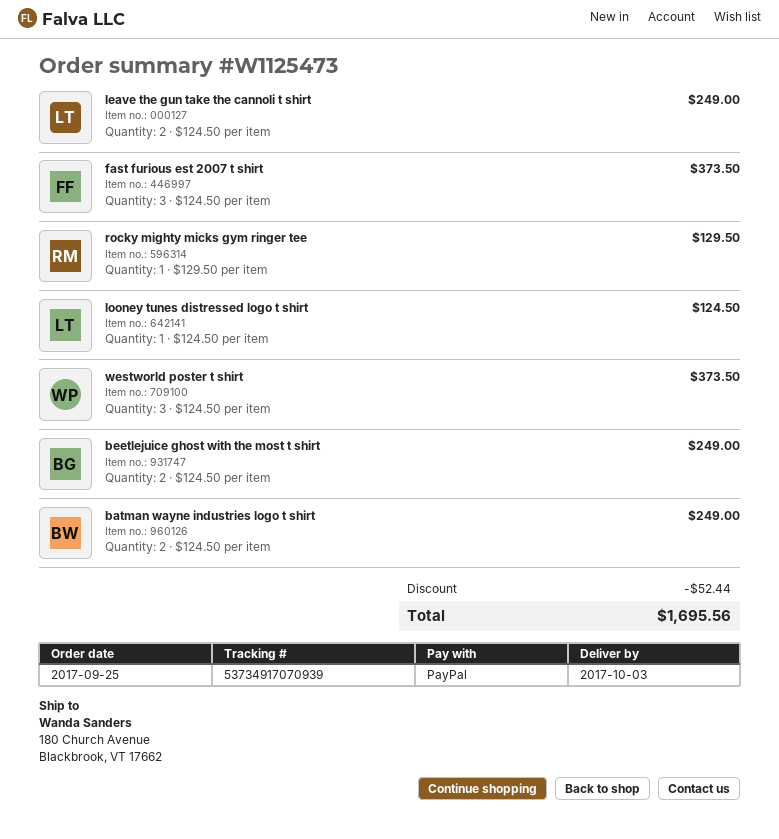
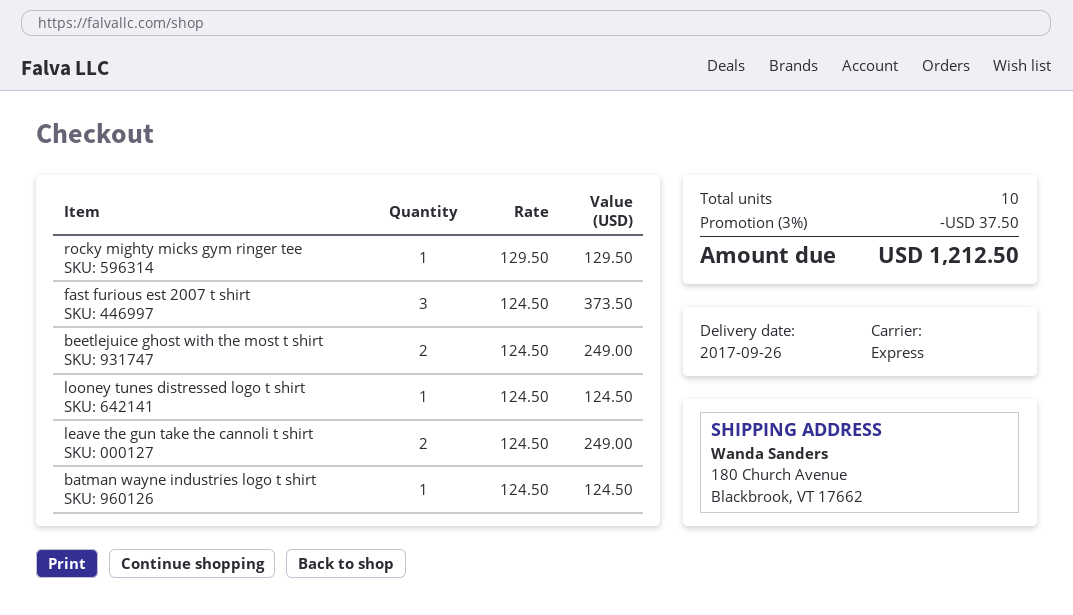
delivery date: 2017-10-03 -> 2017-09-26
westworld poster t shirt: 3 x 124.50 = 373.50 -> none
batman wayne industries logo t shirt: 2 x 124.50 = 249.00 -> 1 x 124.50 = 124.50
discount: 52.44 -> 37.50
total: 1695.56 -> 1212.50

